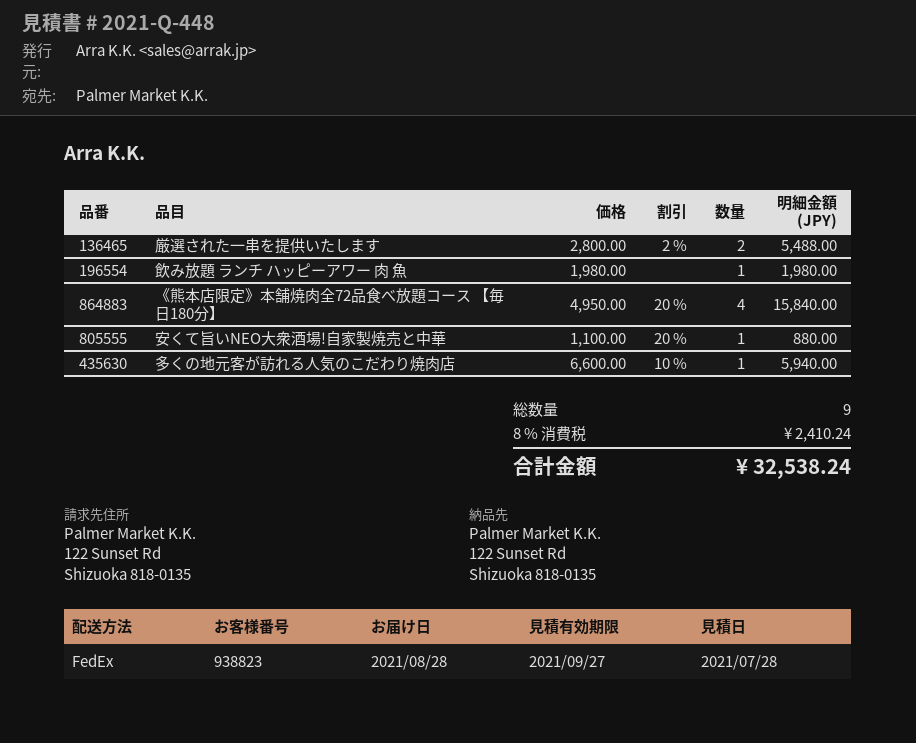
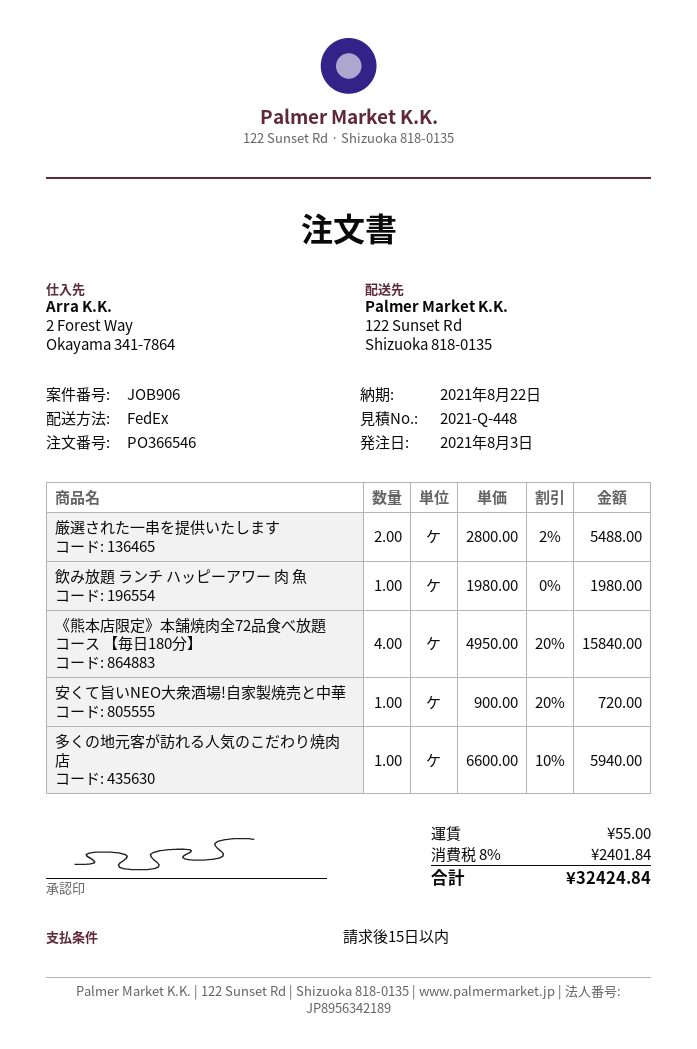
delivery date: 2021-08-28 -> 2021-08-22
安くて旨いNEO大衆酒場!自家製焼売と中華: 1 x 1100.00 - 20% = 880.00 -> 1 x 900.00 - 20% = 720.00
shipping: none -> 55.00
tax: 8% = 2410.24 -> 8% = 2401.84
total: 32538.24 -> 32424.84

